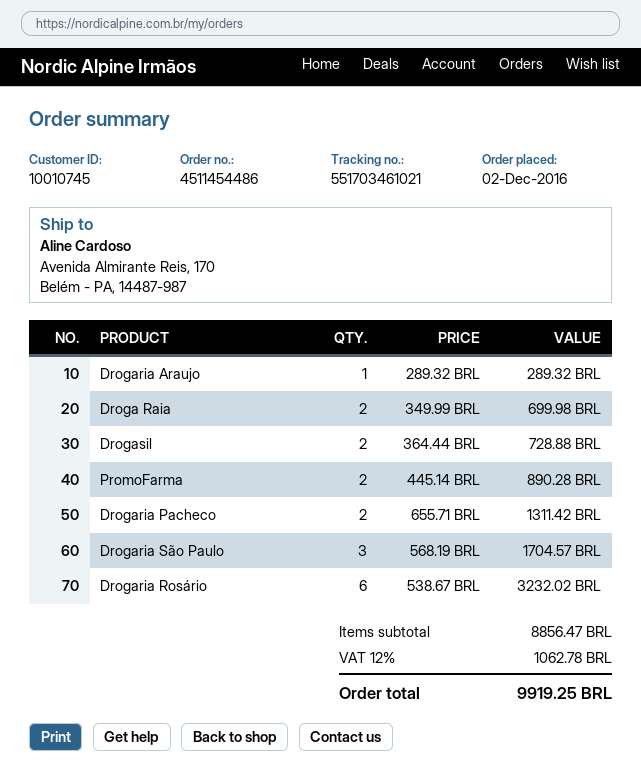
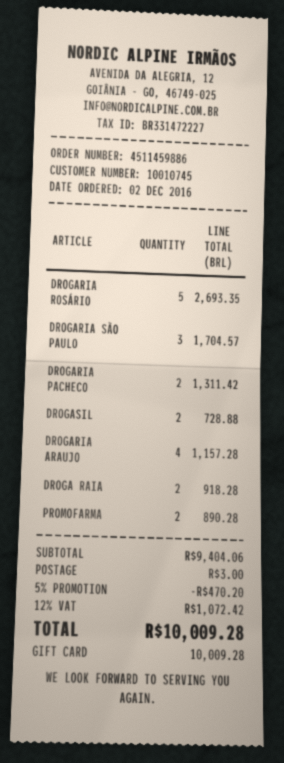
order number: 4511454486 -> 4511459886
Drogaria Araujo: 1 for 289.32 -> 4 for 1157.28
Droga Raia: 2 for 699.98 -> 2 for 918.28
Drogaria Rosário: 6 for 3232.02 -> 5 for 2693.35
subtotal: 8856.47 -> 9404.06
discount: none -> 5% = 470.20
shipping: none -> 3.00
tax: 12% = 1062.78 -> 12% = 1072.42
total: 9919.25 -> 10009.28

